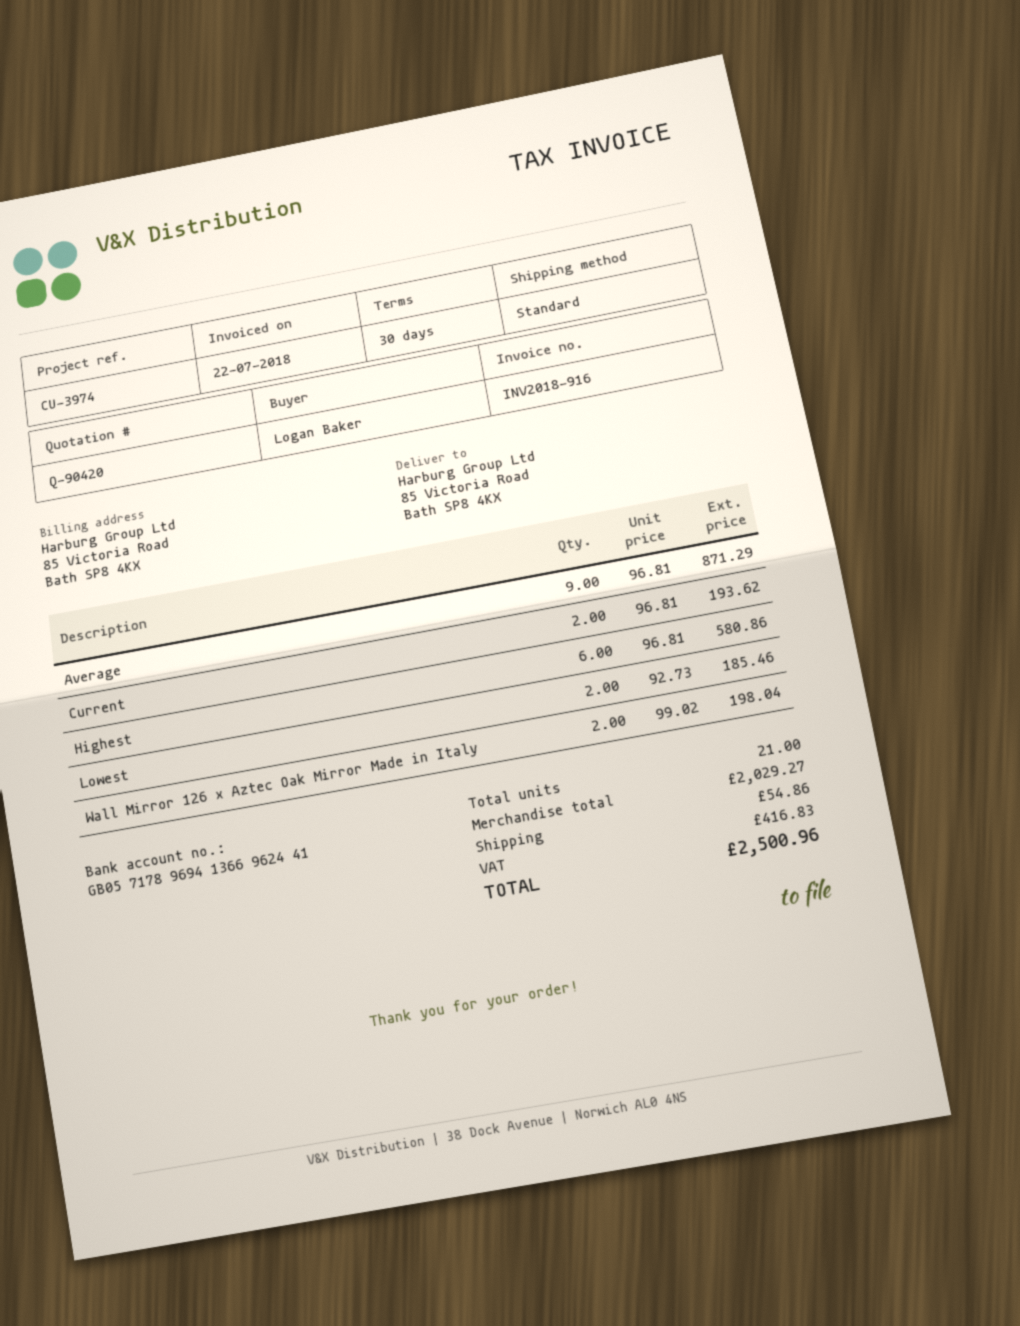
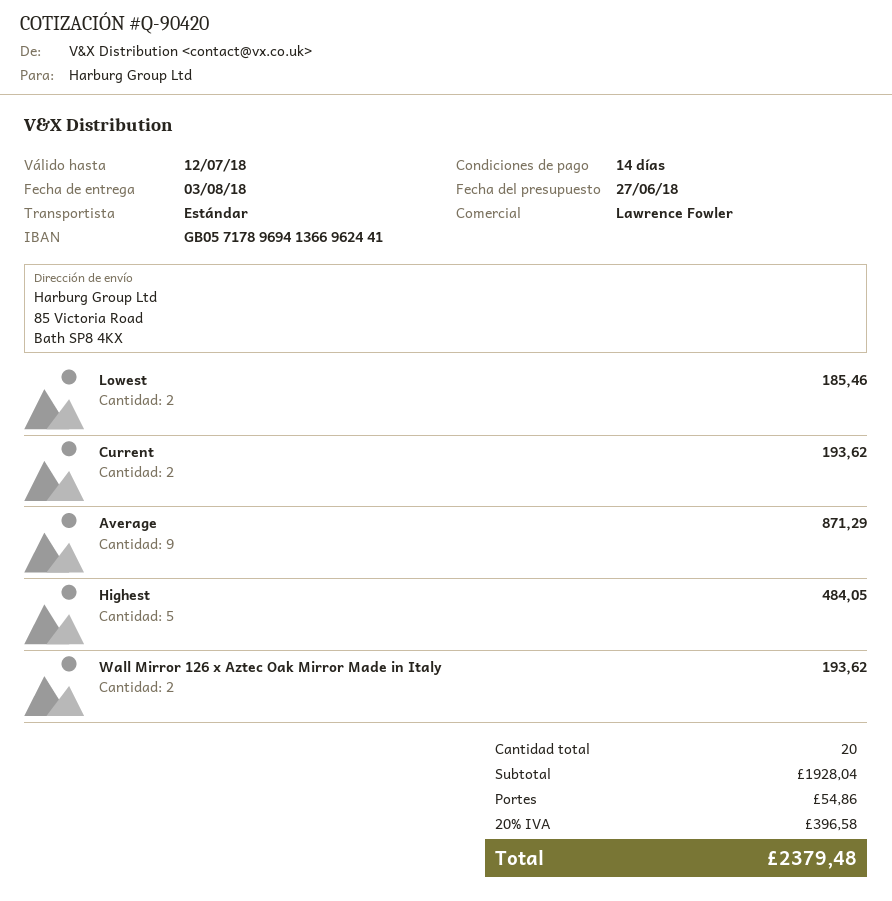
payment terms: 30 days -> 14 days
Highest: 6 for 580.86 -> 5 for 484.05
Wall Mirror 126 x Aztec Oak Mirror Made in Italy: 2 for 198.04 -> 2 for 193.62
total quantity: 21 -> 20
subtotal: 2029.27 -> 1928.04
tax: 416.83 -> 396.58
total: 2500.96 -> 2379.48

